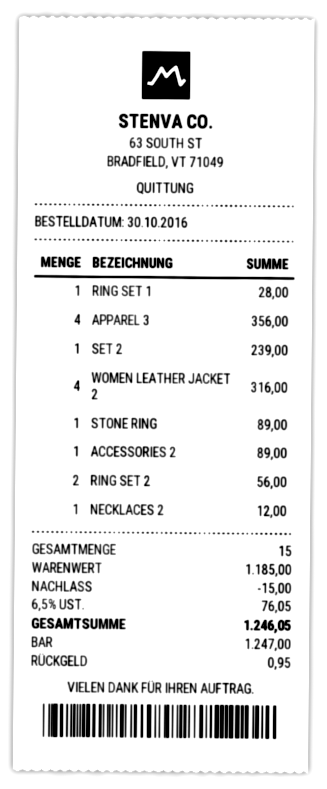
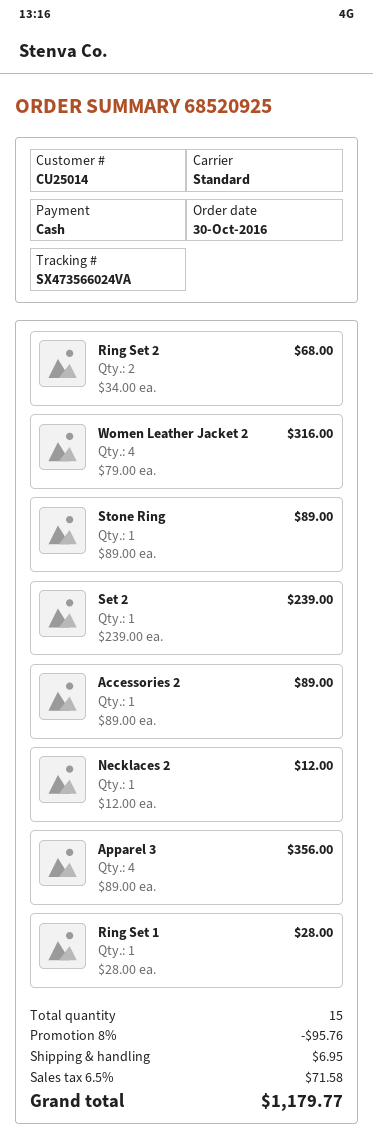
RING SET 2: 2 for 56.00 -> 2 for 68.00
discount: 15.00 -> 95.76
shipping: none -> 6.95
tax: 6.5% = 76.05 -> 6.5% = 71.58
total: 1246.05 -> 1179.77

